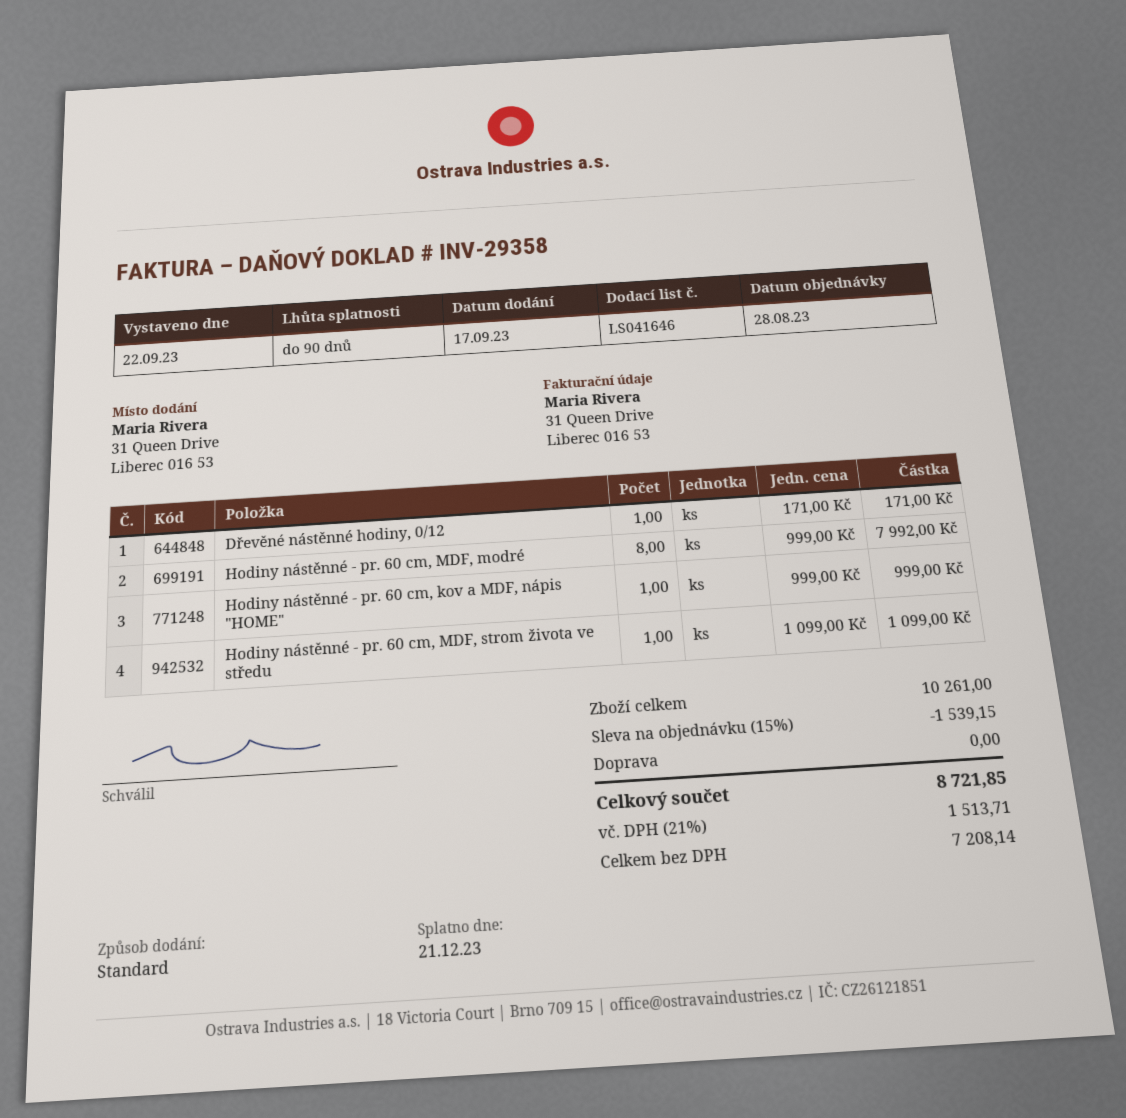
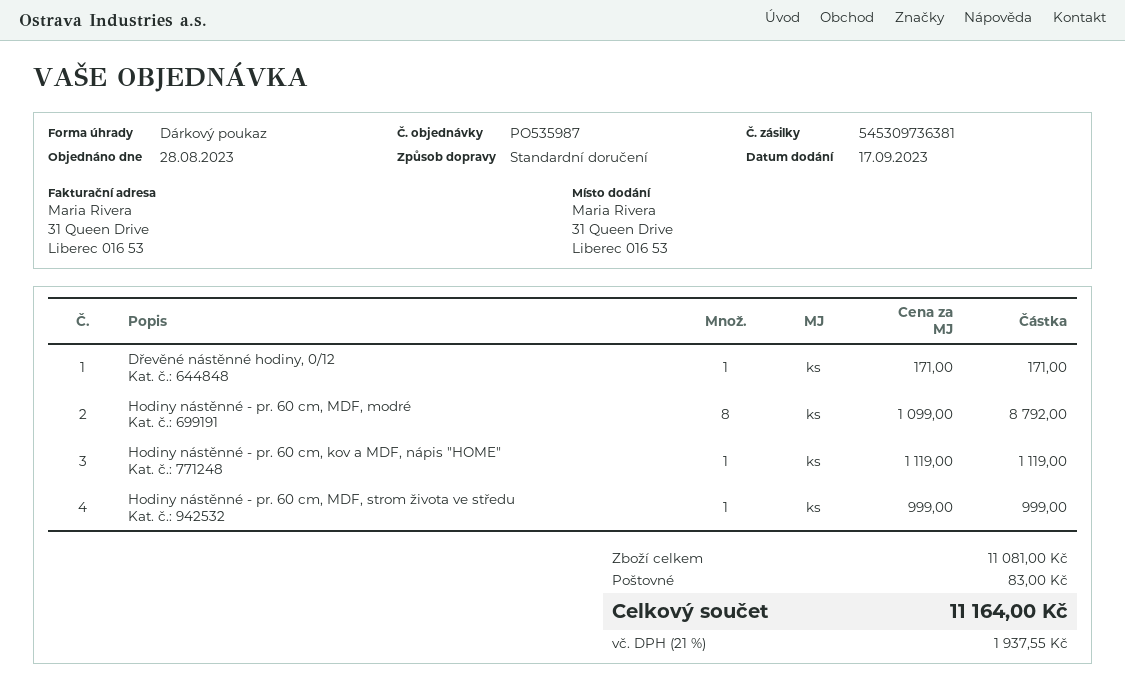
Hodiny nástěnné - pr. 60 cm, MDF, modré: 8 x 999.00 = 7992.00 -> 8 x 1099.00 = 8792.00
Hodiny nástěnné - pr. 60 cm, kov a MDF, nápis "HOME": 1 x 999.00 = 999.00 -> 1 x 1119.00 = 1119.00
Hodiny nástěnné - pr. 60 cm, MDF, strom života ve středu: 1 x 1099.00 = 1099.00 -> 1 x 999.00 = 999.00
subtotal: 10261.00 -> 11081.00
discount: 15% = 1539.15 -> none
shipping: 0.00 -> 83.00
tax: 21% = 1513.71 -> 21% = 1937.55
total: 8721.85 -> 11164.00

